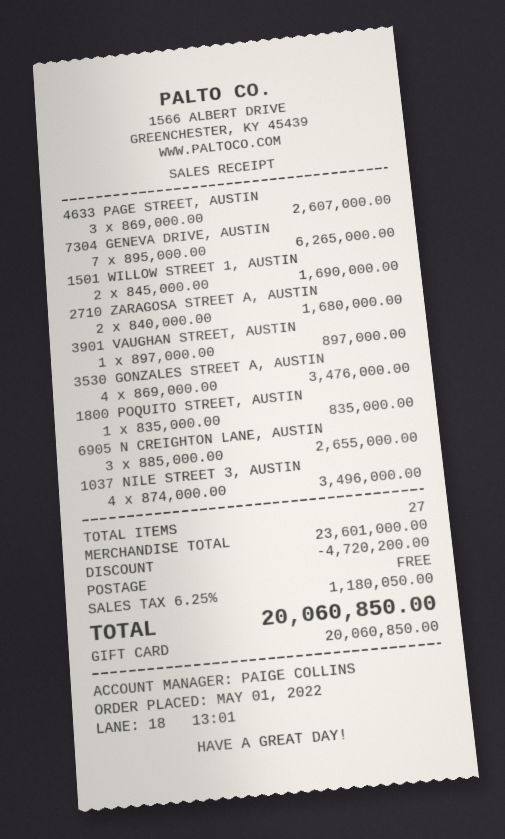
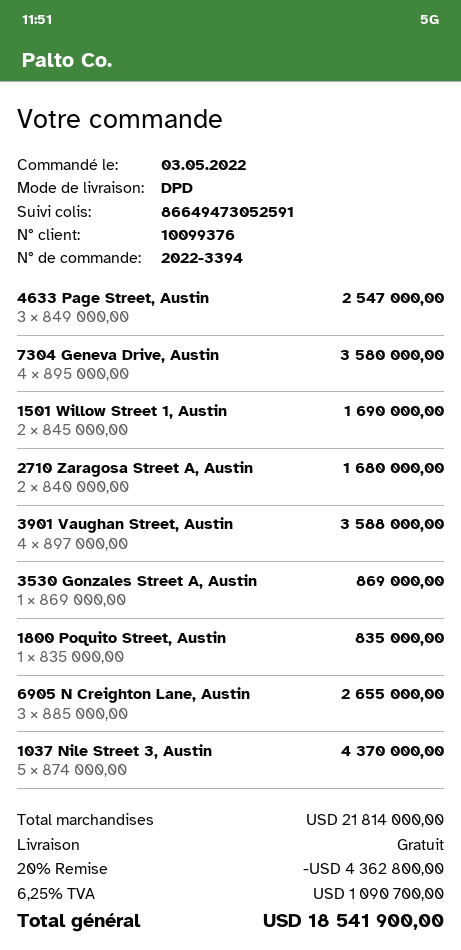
order date: 2022-05-01 -> 2022-05-03
4633 PAGE STREET, AUSTIN: 3 x 869000.00 = 2607000.00 -> 3 x 849000.00 = 2547000.00
7304 GENEVA DRIVE, AUSTIN: 7 x 895000.00 = 6265000.00 -> 4 x 895000.00 = 3580000.00
3901 VAUGHAN STREET, AUSTIN: 1 x 897000.00 = 897000.00 -> 4 x 897000.00 = 3588000.00
3530 GONZALES STREET A, AUSTIN: 4 x 869000.00 = 3476000.00 -> 1 x 869000.00 = 869000.00
1037 NILE STREET 3, AUSTIN: 4 x 874000.00 = 3496000.00 -> 5 x 874000.00 = 4370000.00
subtotal: 23601000.00 -> 21814000.00
discount: 4720200.00 -> 4362800.00
tax: 6.25% = 1180050.00 -> 6.25% = 1090700.00
total: 20060850.00 -> 18541900.00

